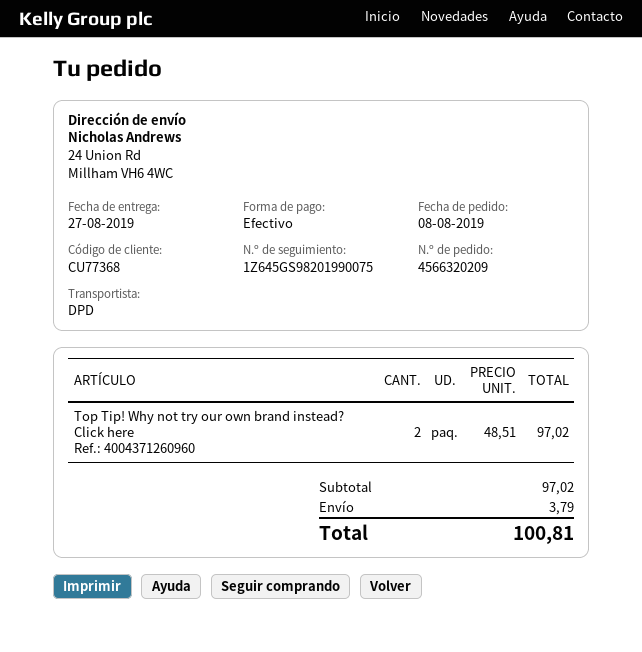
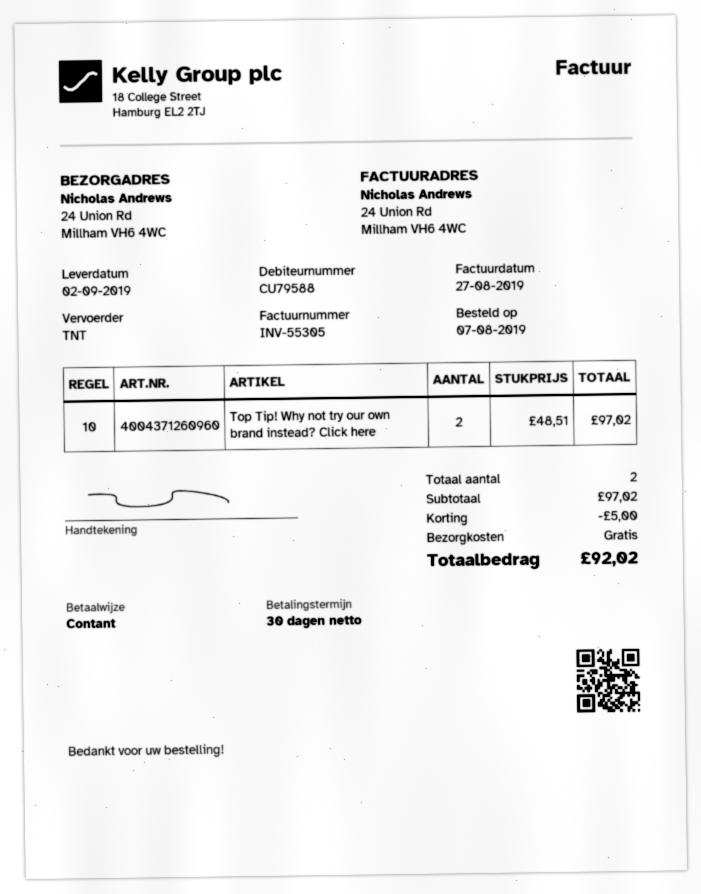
order date: 2019-08-08 -> 2019-08-07
delivery date: 2019-08-27 -> 2019-09-02
customer number: CU77368 -> CU79588
shipping method: DPD -> TNT
discount: none -> 5.00
shipping: 3.79 -> 0.00
total: 100.81 -> 92.02

